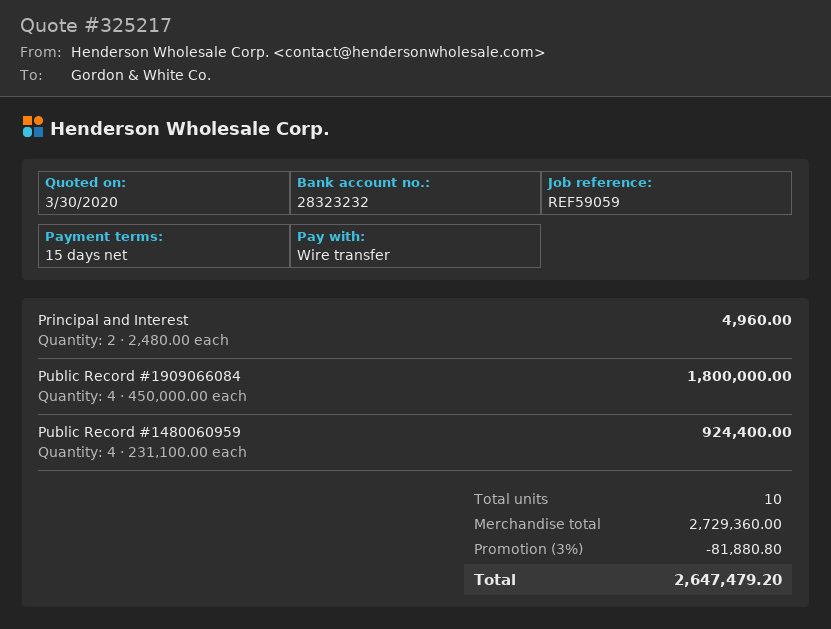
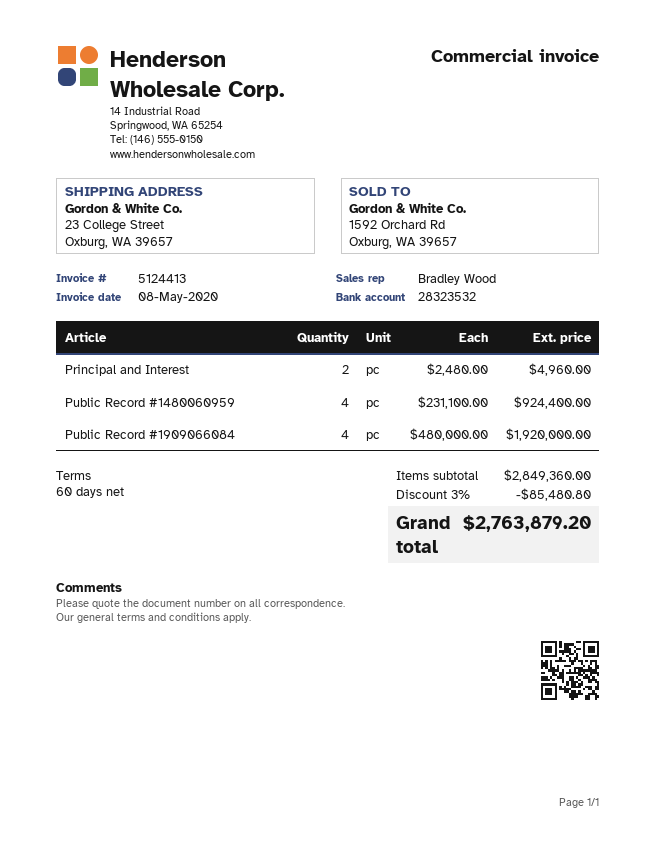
payment terms: 15 days -> 60 days
bank account: 28323232 -> 28323532
Public Record #1909066084: 4 x 450000.00 = 1800000.00 -> 4 x 480000.00 = 1920000.00
subtotal: 2729360.00 -> 2849360.00
discount: 3% = 81880.80 -> 3% = 85480.80
total: 2647479.20 -> 2763879.20

